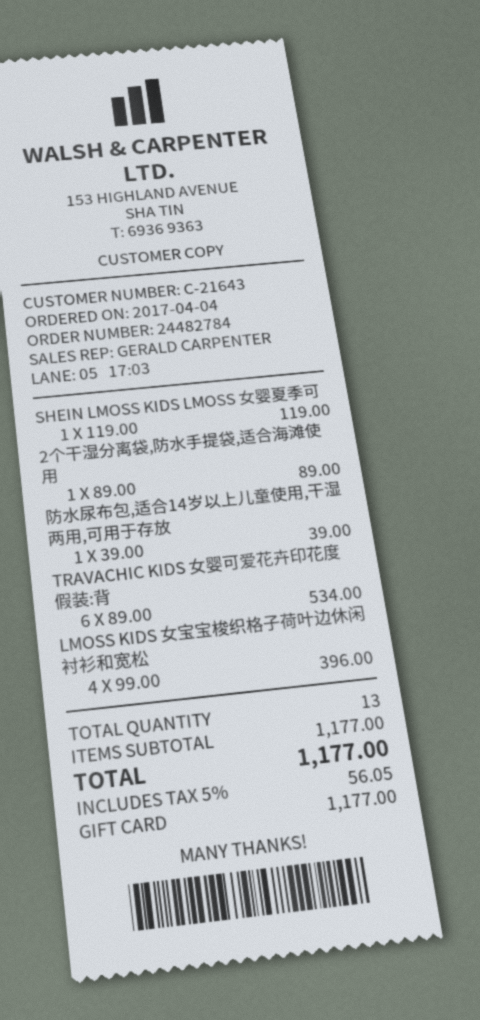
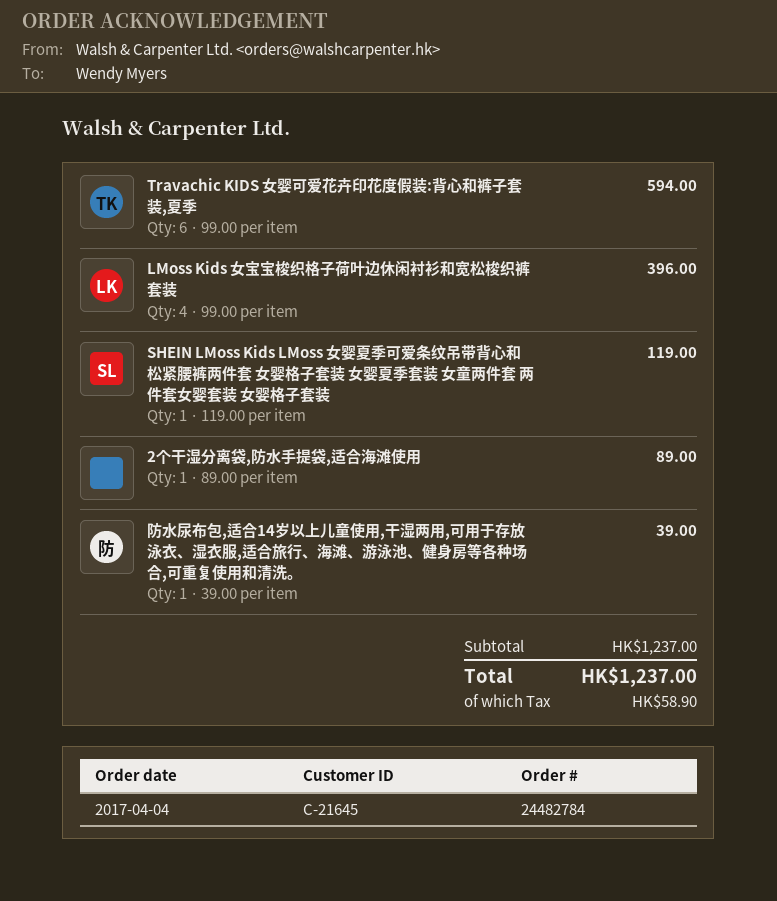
customer number: C-21643 -> C-21645
TRAVACHIC KIDS 女婴可爱花卉印花度假装:背: 6 x 89.00 = 534.00 -> 6 x 99.00 = 594.00
subtotal: 1177.00 -> 1237.00
tax: 56.05 -> 58.90
total: 1177.00 -> 1237.00

